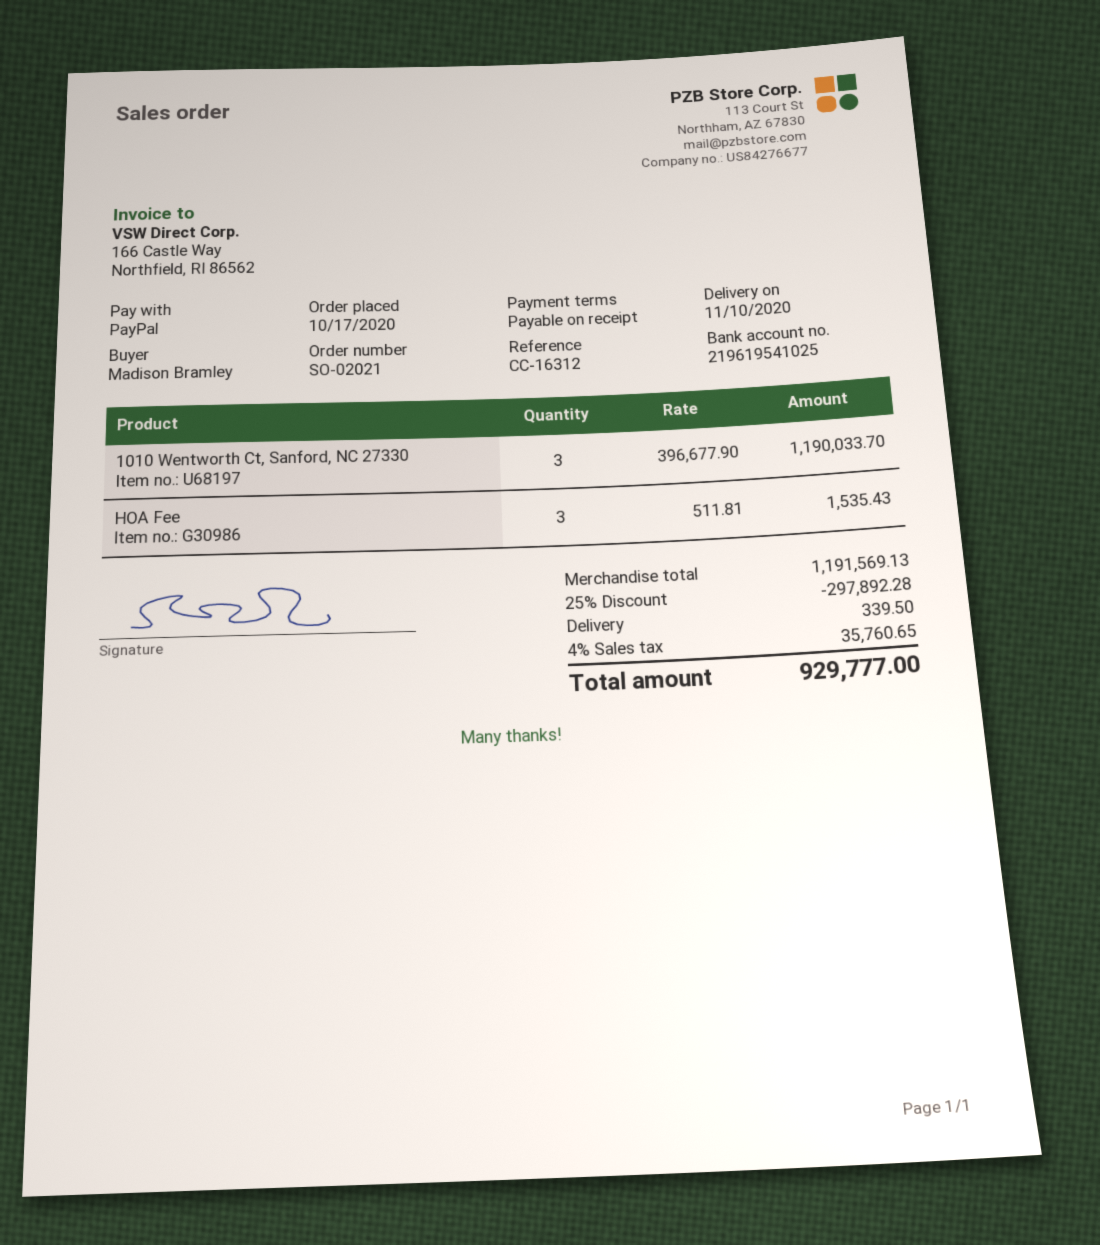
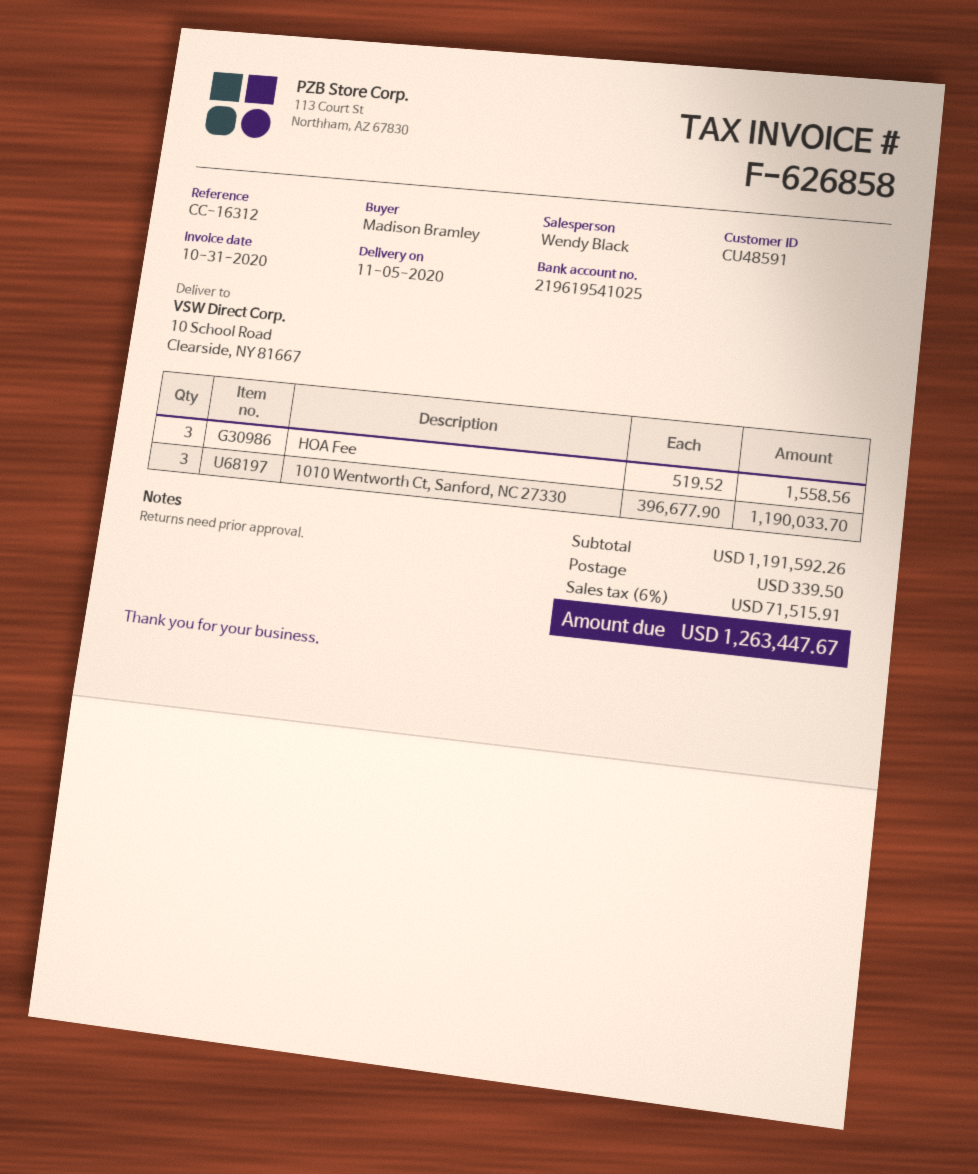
delivery date: 2020-11-10 -> 2020-11-05
HOA Fee: 3 x 511.81 = 1535.43 -> 3 x 519.52 = 1558.56
subtotal: 1191569.13 -> 1191592.26
discount: 25% = 297892.28 -> none
tax: 4% = 35760.65 -> 6% = 71515.91
total: 929777.00 -> 1263447.67

